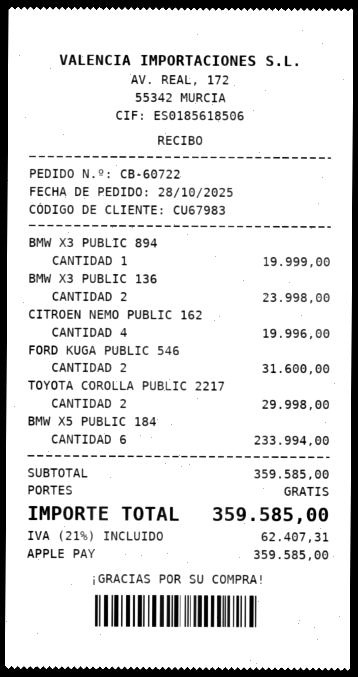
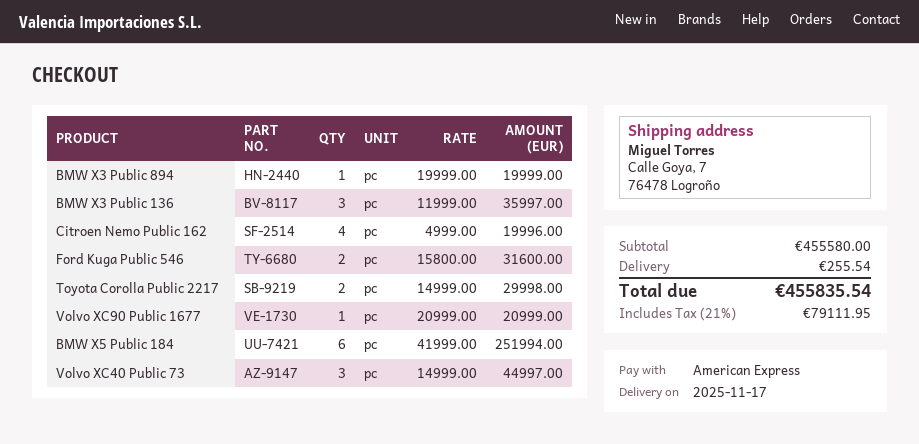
payment method: Apple Pay -> American Express
BMW X3 PUBLIC 136: 2 for 23998.00 -> 3 for 35997.00
BMW X5 PUBLIC 184: 6 for 233994.00 -> 6 for 251994.00
Volvo XC90 Public 1677: none -> 1 for 20999.00
Volvo XC40 Public 73: none -> 3 for 44997.00
subtotal: 359585.00 -> 455580.00
shipping: 0.00 -> 255.54
tax: 21% = 62407.31 -> 21% = 79111.95
total: 359585.00 -> 455835.54

